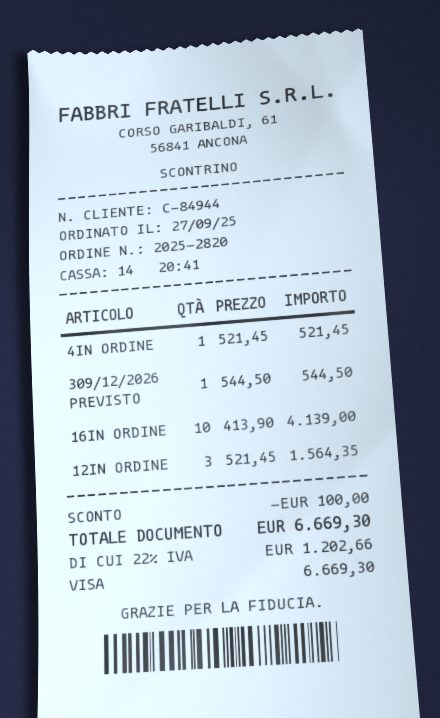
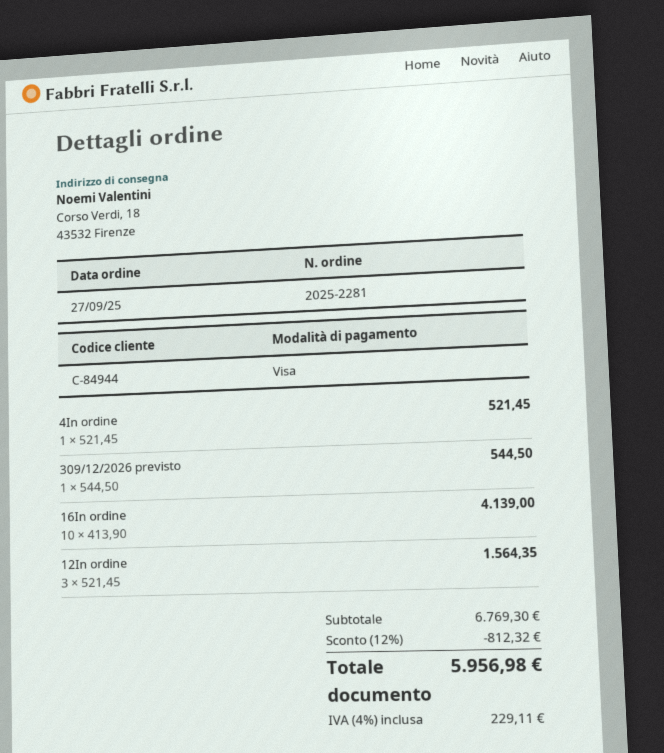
order number: 2025-2820 -> 2025-2281
discount: 100.00 -> 812.32
tax: 22% = 1202.66 -> 4% = 229.11
total: 6669.30 -> 5956.98

